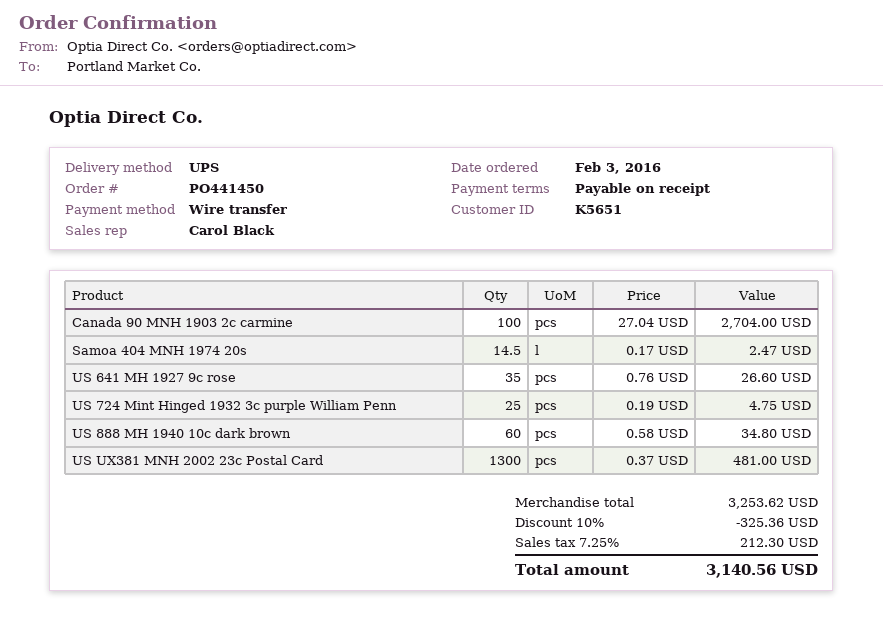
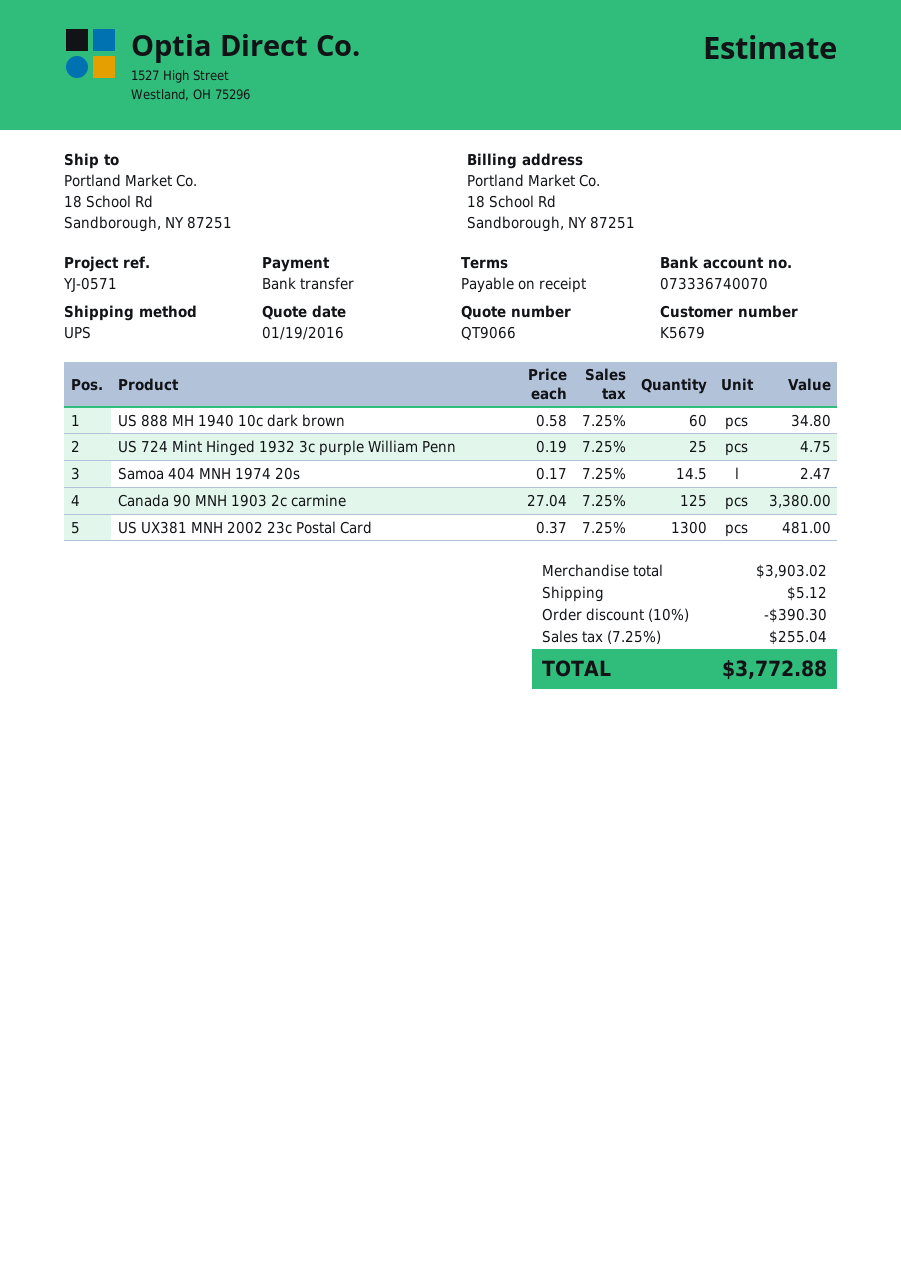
customer number: K5651 -> K5679
Canada 90 MNH 1903 2c carmine: 100 x 27.04 = 2704.00 -> 125 x 27.04 = 3380.00
US 641 MH 1927 9c rose: 35 x 0.76 = 26.60 -> none
subtotal: 3253.62 -> 3903.02
discount: 10% = 325.36 -> 10% = 390.30
shipping: none -> 5.12
tax: 7.25% = 212.30 -> 7.25% = 255.04
total: 3140.56 -> 3772.88

